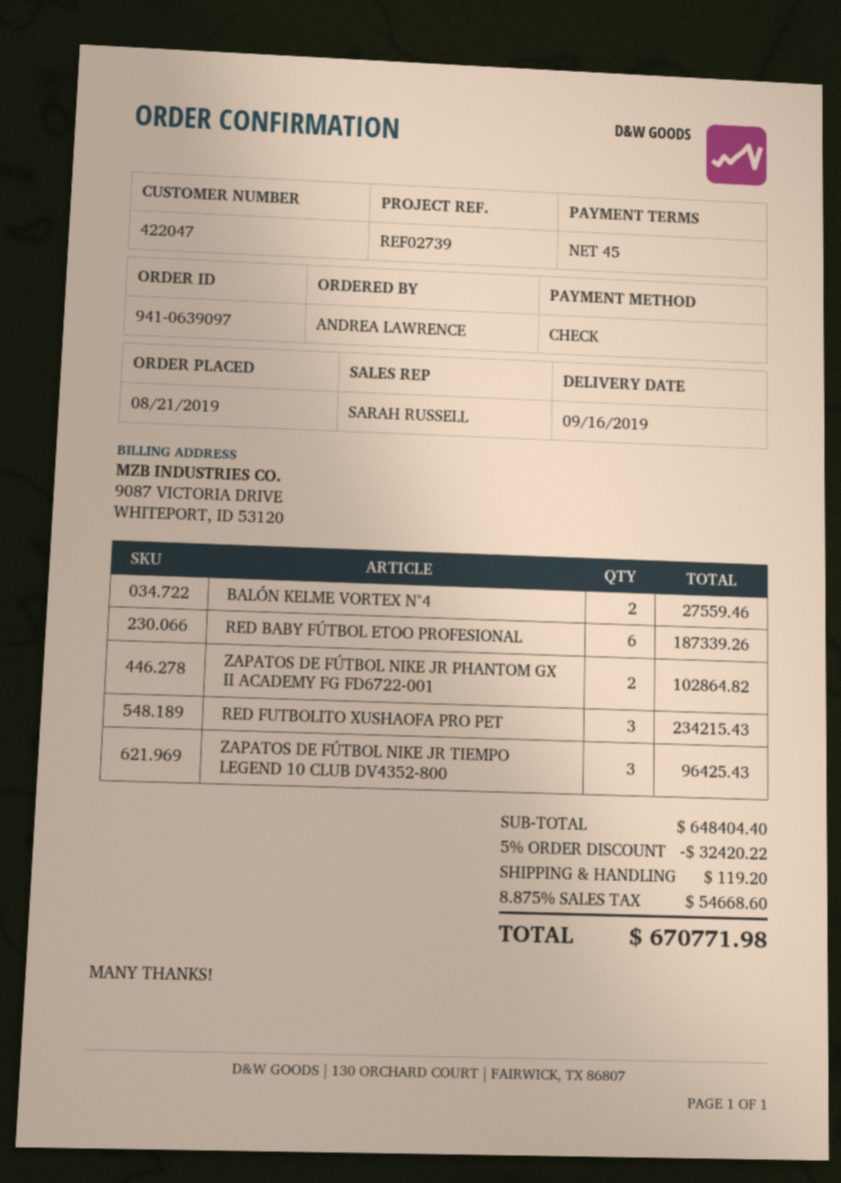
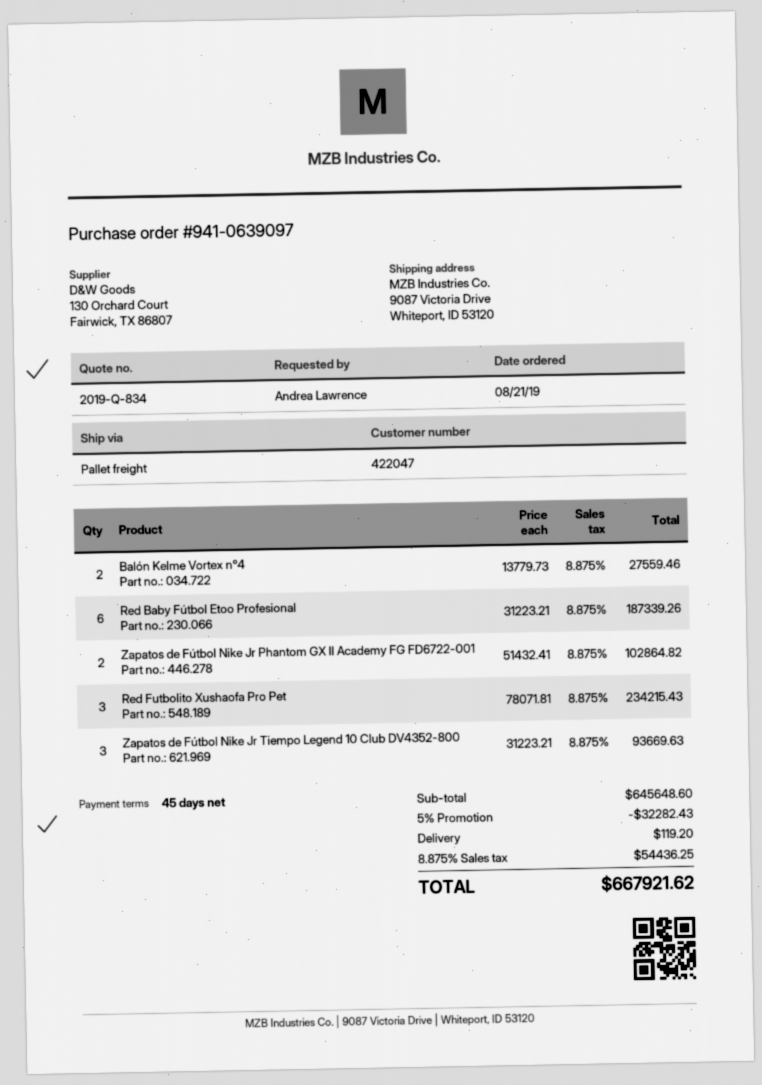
ZAPATOS DE FÚTBOL NIKE JR TIEMPO LEGEND 10 CLUB DV4352-800: 3 for 96425.43 -> 3 for 93669.63
subtotal: 648404.40 -> 645648.60
discount: 5% = 32420.22 -> 5% = 32282.43
tax: 8.875% = 54668.60 -> 8.875% = 54436.25
total: 670771.98 -> 667921.62

